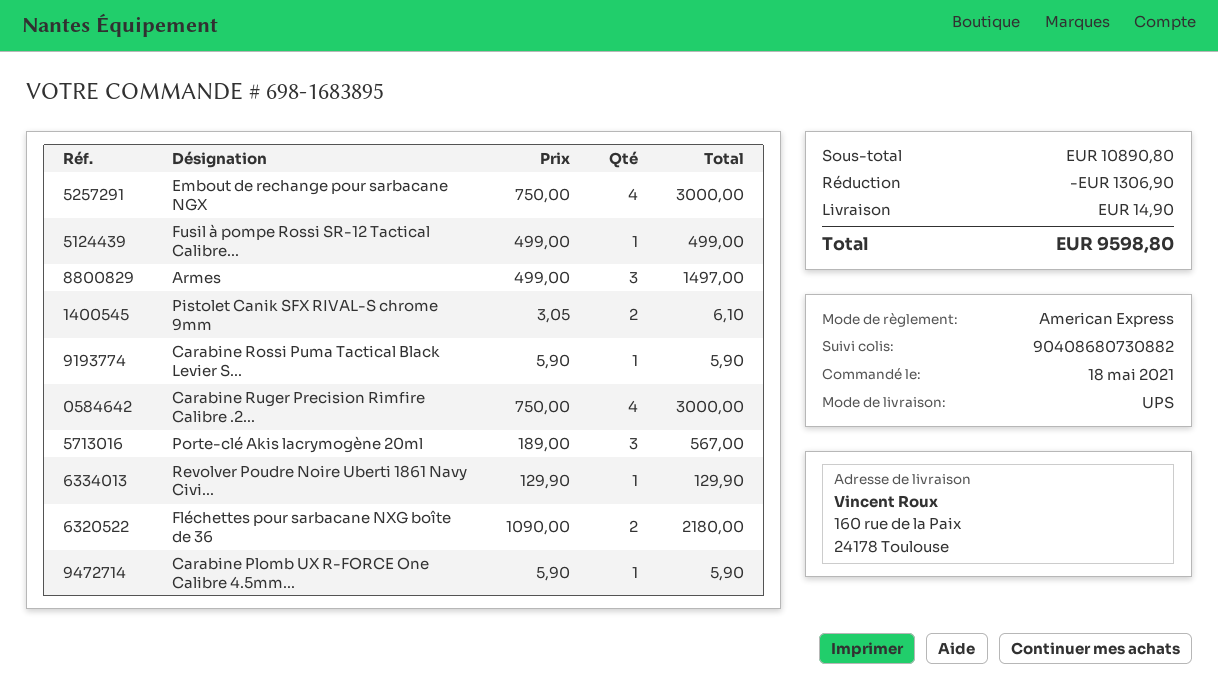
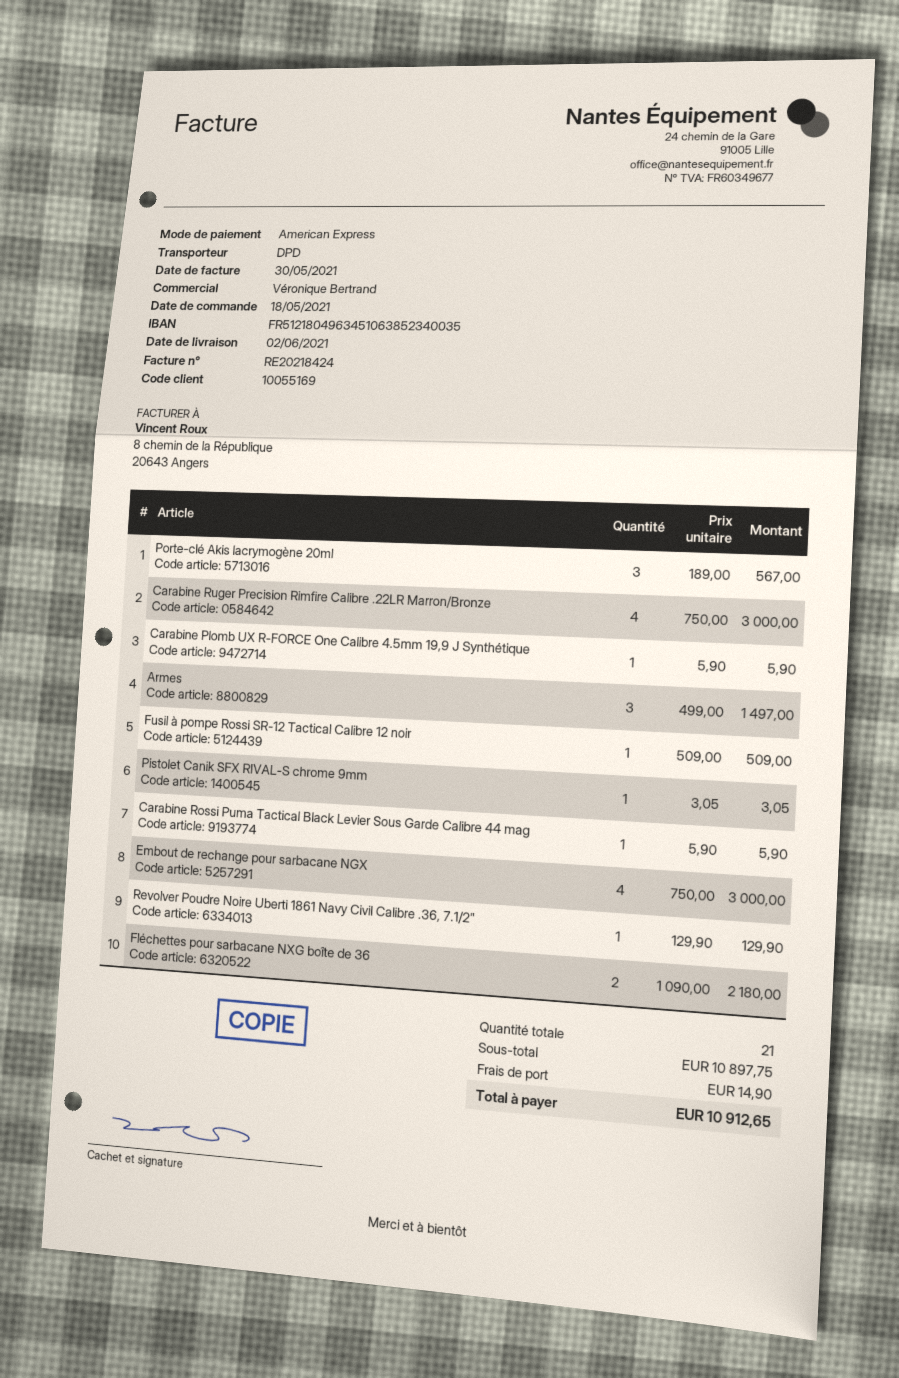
shipping method: UPS -> DPD
Fusil à pompe Rossi SR-12 Tactical Calibre...: 1 x 499.00 = 499.00 -> 1 x 509.00 = 509.00
Pistolet Canik SFX RIVAL-S chrome 9mm: 2 x 3.05 = 6.10 -> 1 x 3.05 = 3.05
subtotal: 10890.80 -> 10897.75
discount: 1306.90 -> none
total: 9598.80 -> 10912.65

